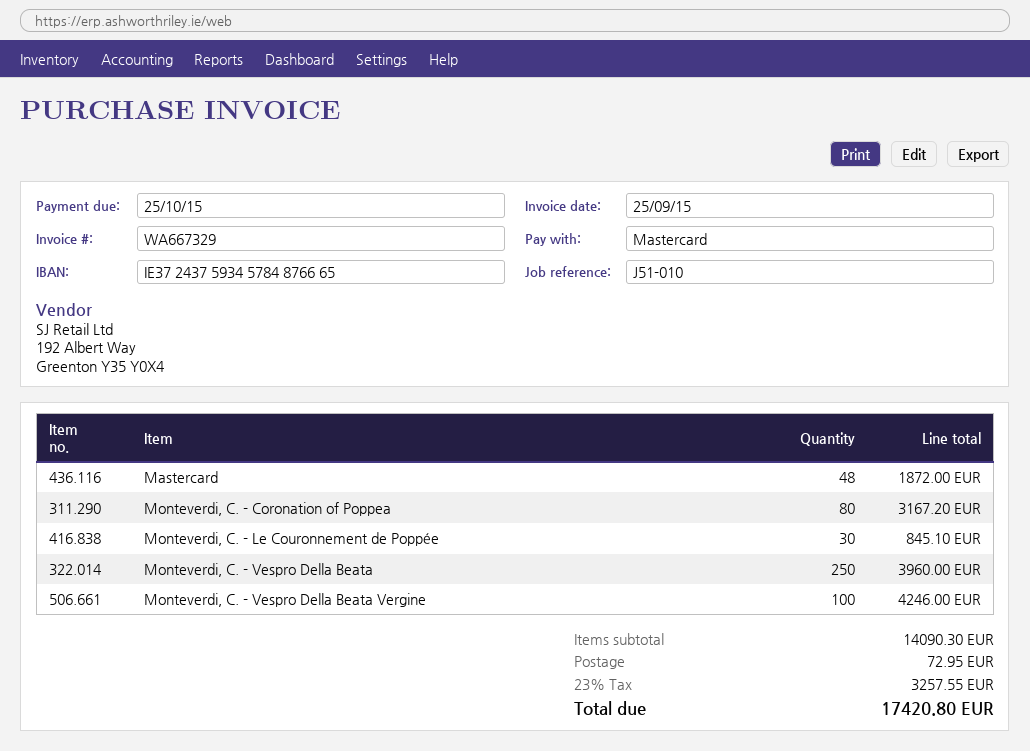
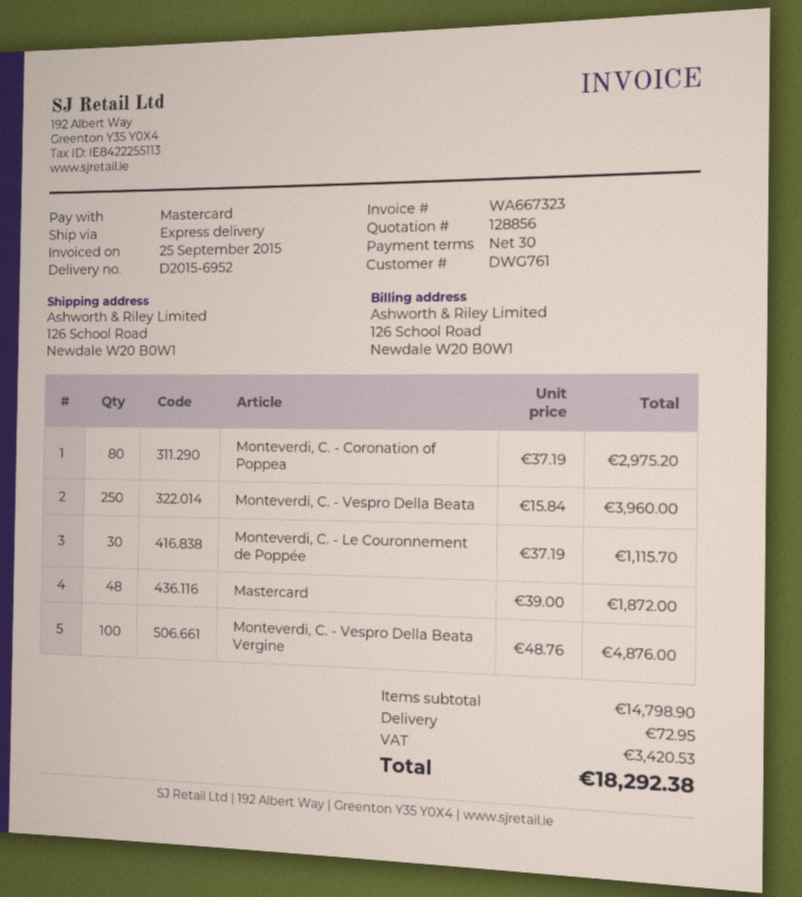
invoice number: WA667329 -> WA667323
Monteverdi, C. - Coronation of Poppea: 80 for 3167.20 -> 80 for 2975.20
Monteverdi, C. - Le Couronnement de Poppée: 30 for 845.10 -> 30 for 1115.70
Monteverdi, C. - Vespro Della Beata Vergine: 100 for 4246.00 -> 100 for 4876.00
subtotal: 14090.30 -> 14798.90
tax: 3257.55 -> 3420.53
total: 17420.80 -> 18292.38

